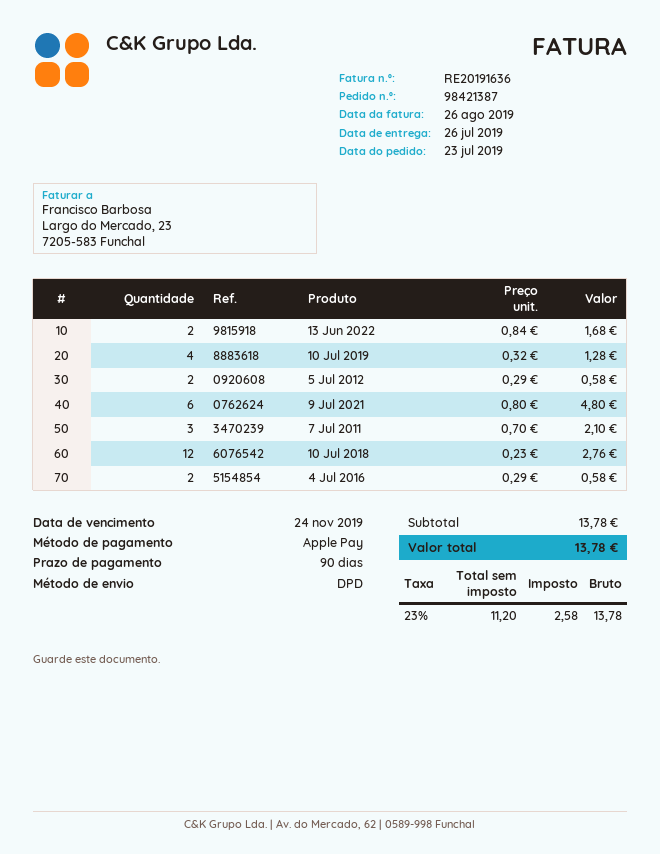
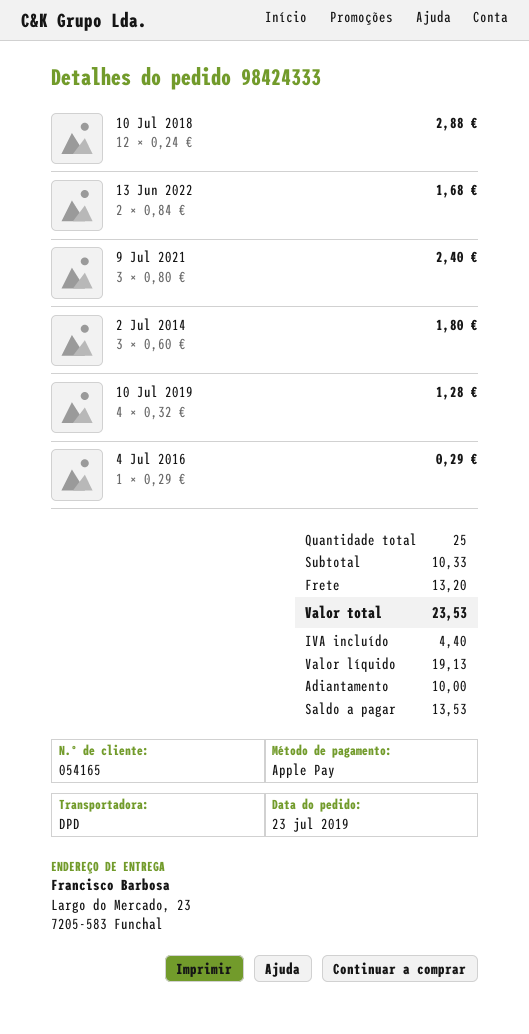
order number: 98421387 -> 98424333
5 Jul 2012: 2 x 0.29 = 0.58 -> none
9 Jul 2021: 6 x 0.80 = 4.80 -> 3 x 0.80 = 2.40
7 Jul 2011: 3 x 0.70 = 2.10 -> none
10 Jul 2018: 12 x 0.23 = 2.76 -> 12 x 0.24 = 2.88
4 Jul 2016: 2 x 0.29 = 0.58 -> 1 x 0.29 = 0.29
2 Jul 2014: none -> 3 x 0.60 = 1.80
subtotal: 13.78 -> 10.33
shipping: none -> 13.20
net: 11.20 -> 19.13
tax: 2.58 -> 4.40
total: 13.78 -> 23.53

